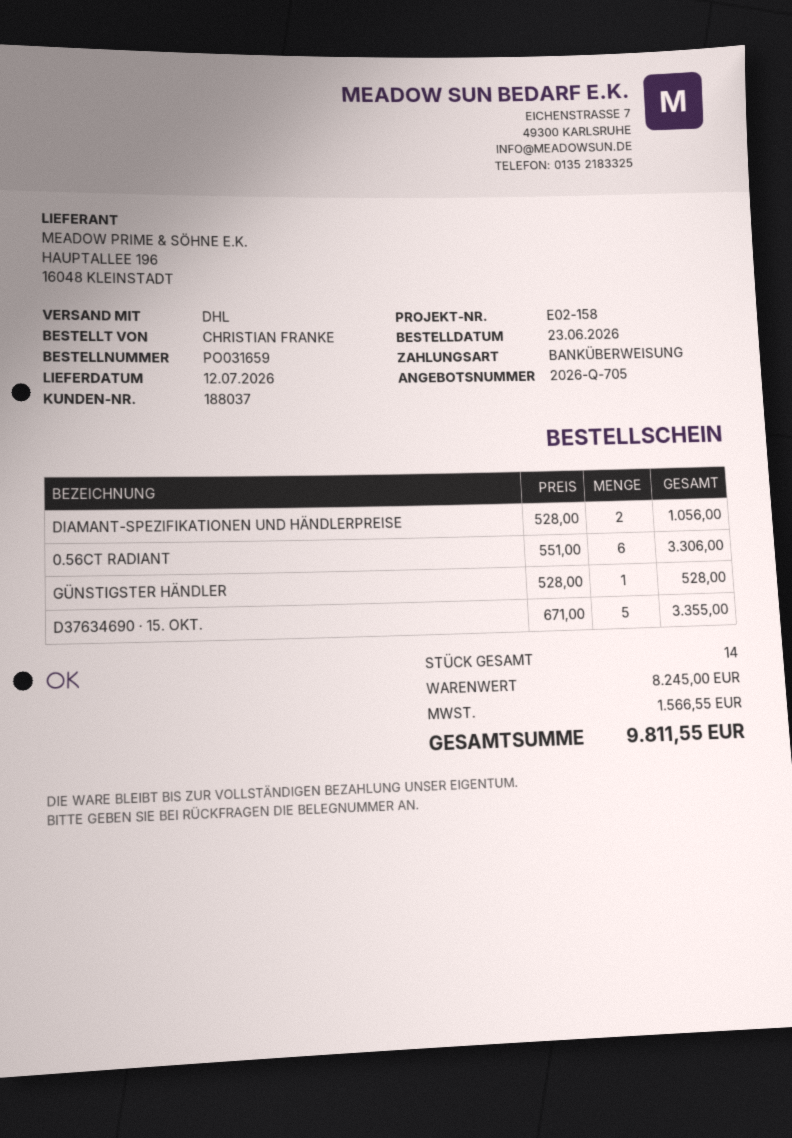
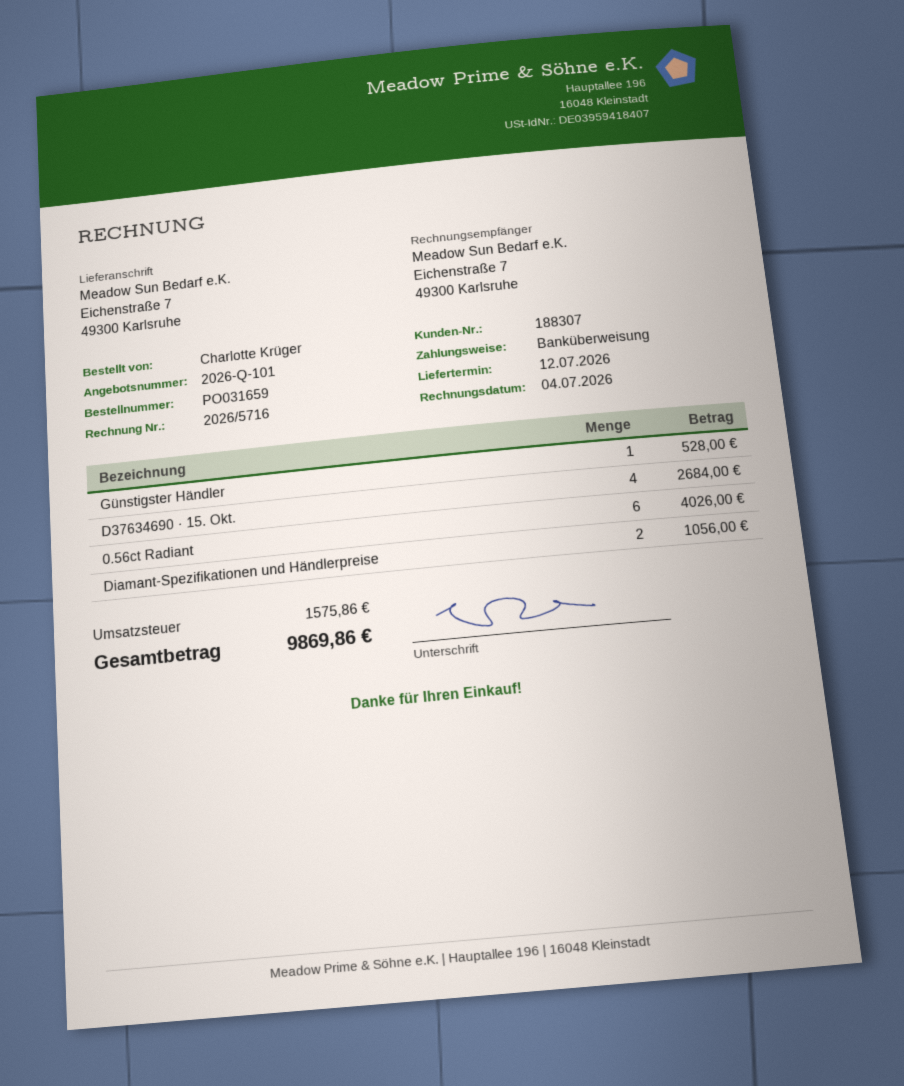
quote number: 2026-Q-705 -> 2026-Q-101
customer number: 188037 -> 188307
ordered by: CHRISTIAN FRANKE -> Charlotte Krüger
0.56CT RADIANT: 6 for 3306.00 -> 6 for 4026.00
D37634690 · 15. OKT.: 5 for 3355.00 -> 4 for 2684.00
tax: 1566.55 -> 1575.86
total: 9811.55 -> 9869.86

